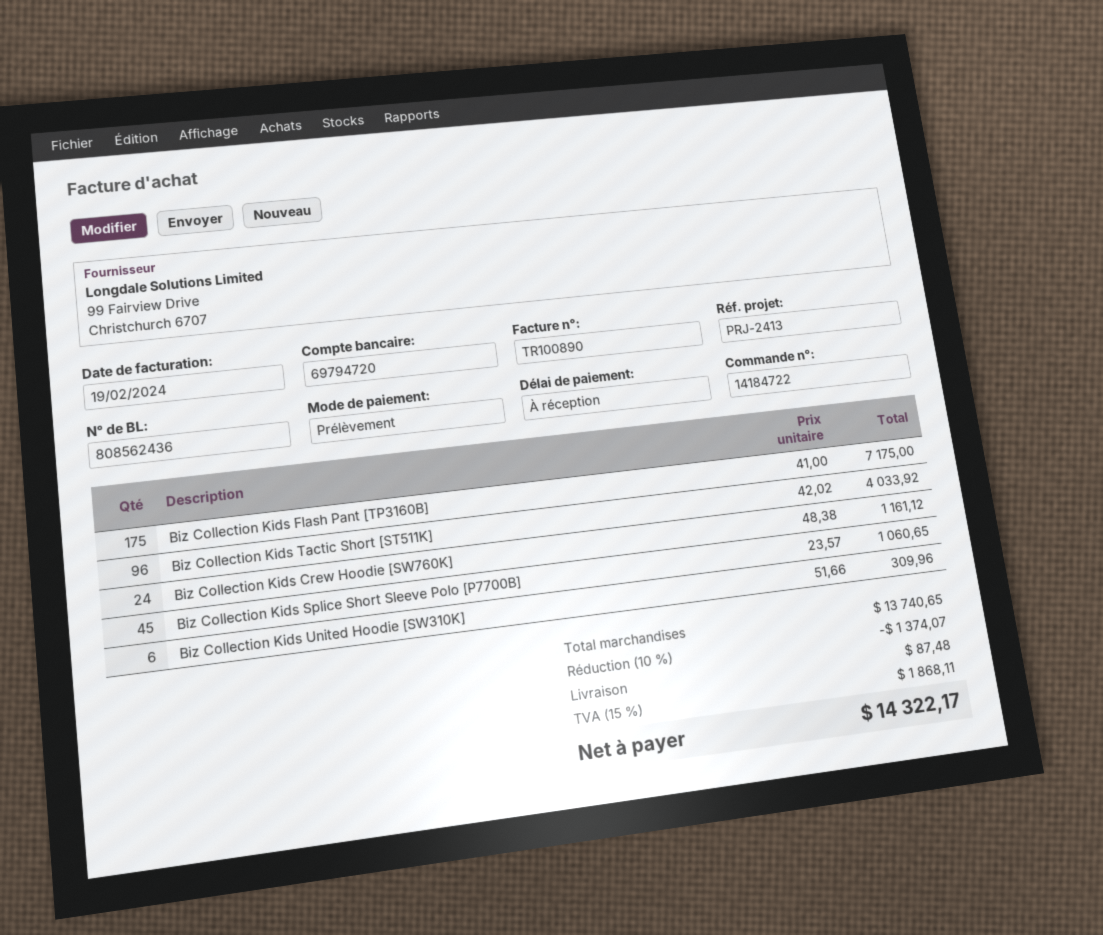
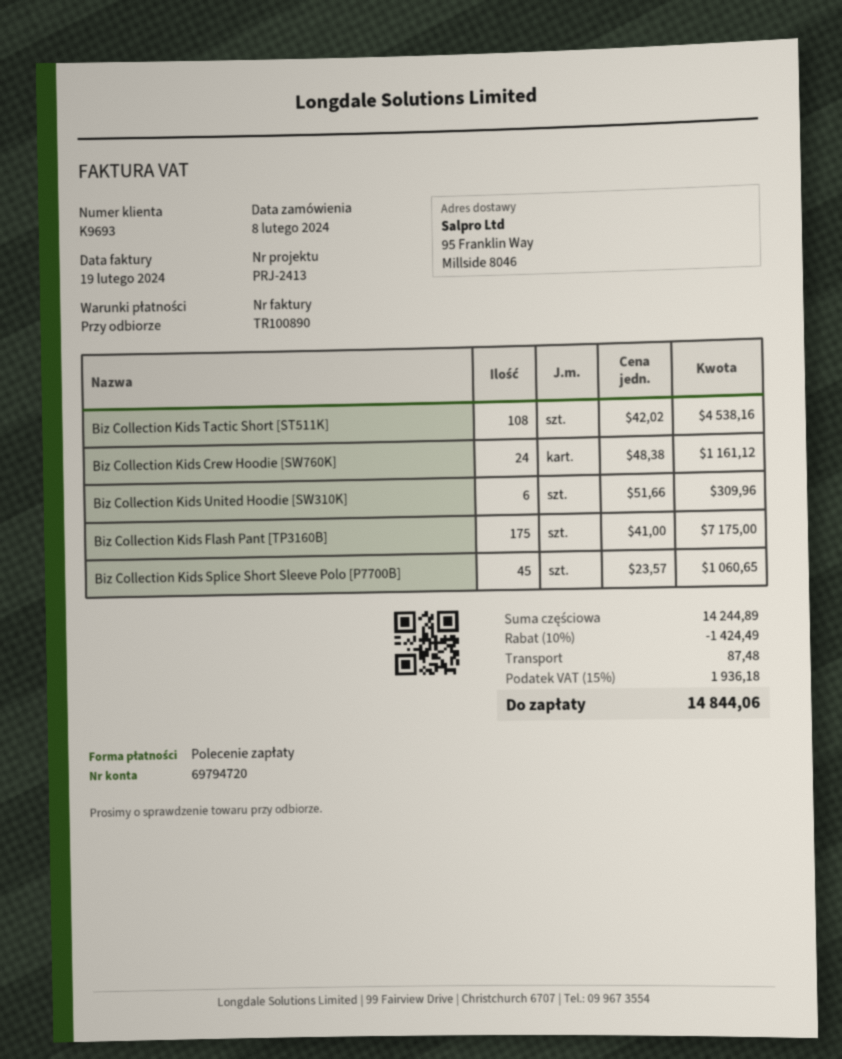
Biz Collection Kids Tactic Short [ST511K]: 96 x 42.02 = 4033.92 -> 108 x 42.02 = 4538.16
subtotal: 13740.65 -> 14244.89
discount: 10% = 1374.07 -> 10% = 1424.49
tax: 15% = 1868.11 -> 15% = 1936.18
total: 14322.17 -> 14844.06

